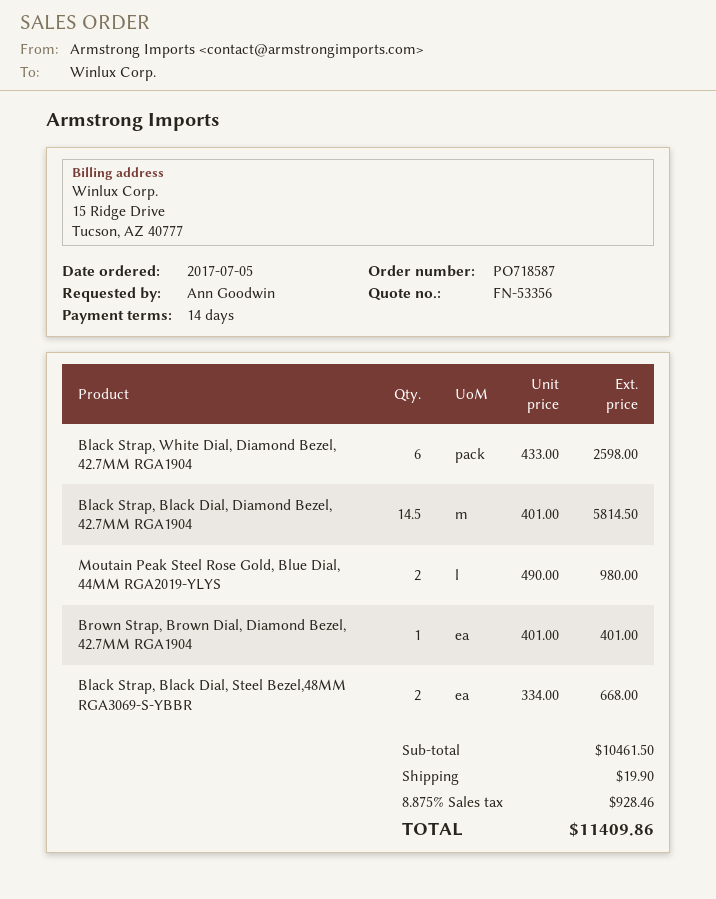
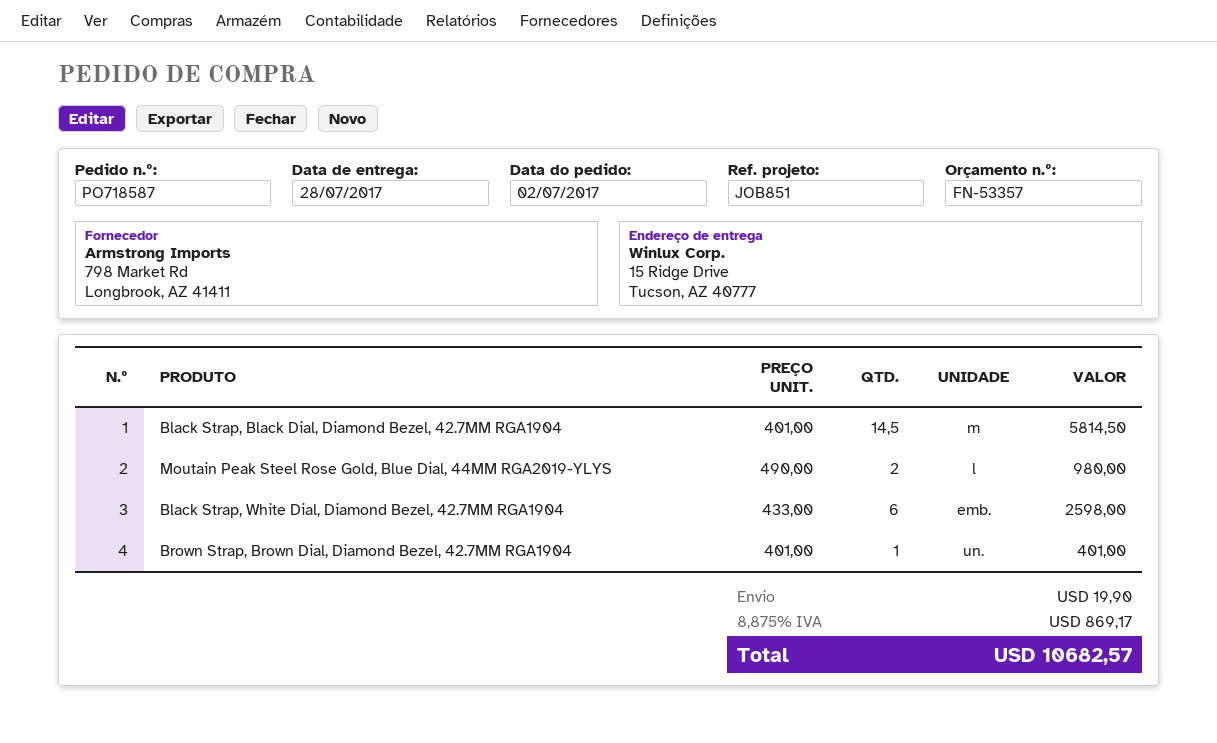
quote number: FN-53356 -> FN-53357
order date: 2017-07-05 -> 2017-07-02
Black Strap, Black Dial, Steel Bezel,48MM RGA3069-S-YBBR: 2 x 334.00 = 668.00 -> none
tax: 8.875% = 928.46 -> 8.875% = 869.17
total: 11409.86 -> 10682.57

